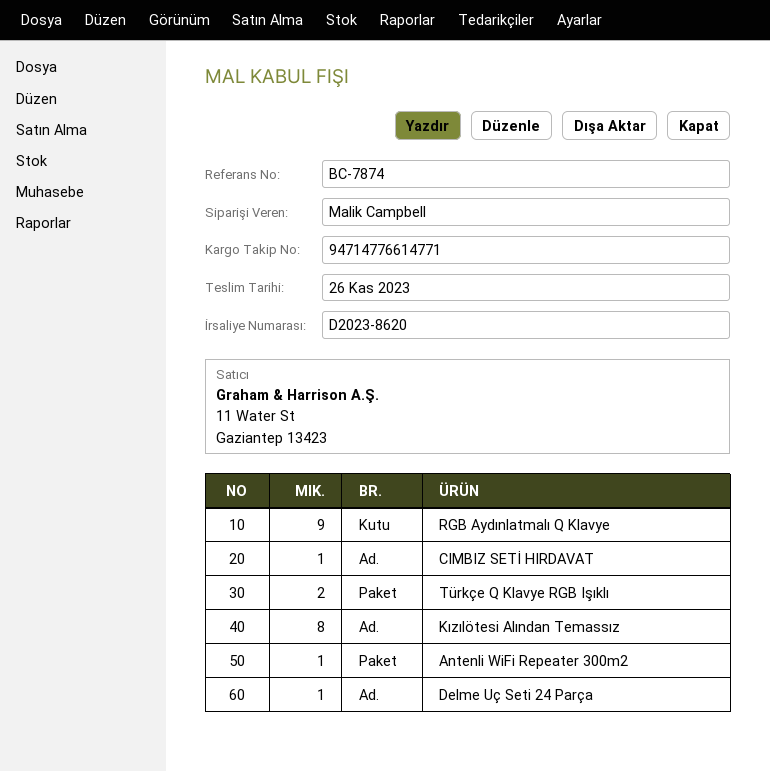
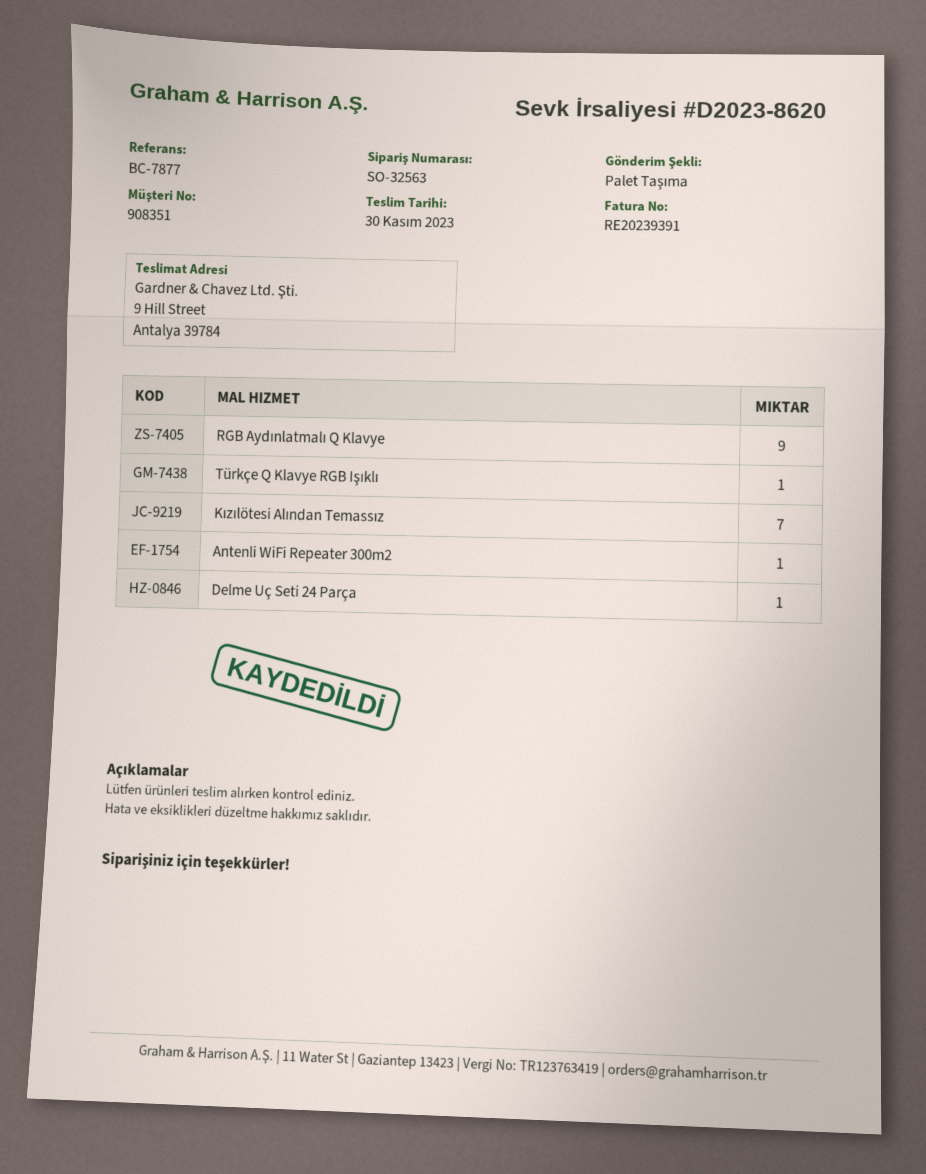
delivery date: 2023-11-26 -> 2023-11-30
reference: BC-7874 -> BC-7877
CIMBIZ SETİ HIRDAVAT: 1 -> none
Türkçe Q Klavye RGB Işıklı: 2 -> 1
Kızılötesi Alından Temassız: 8 -> 7

